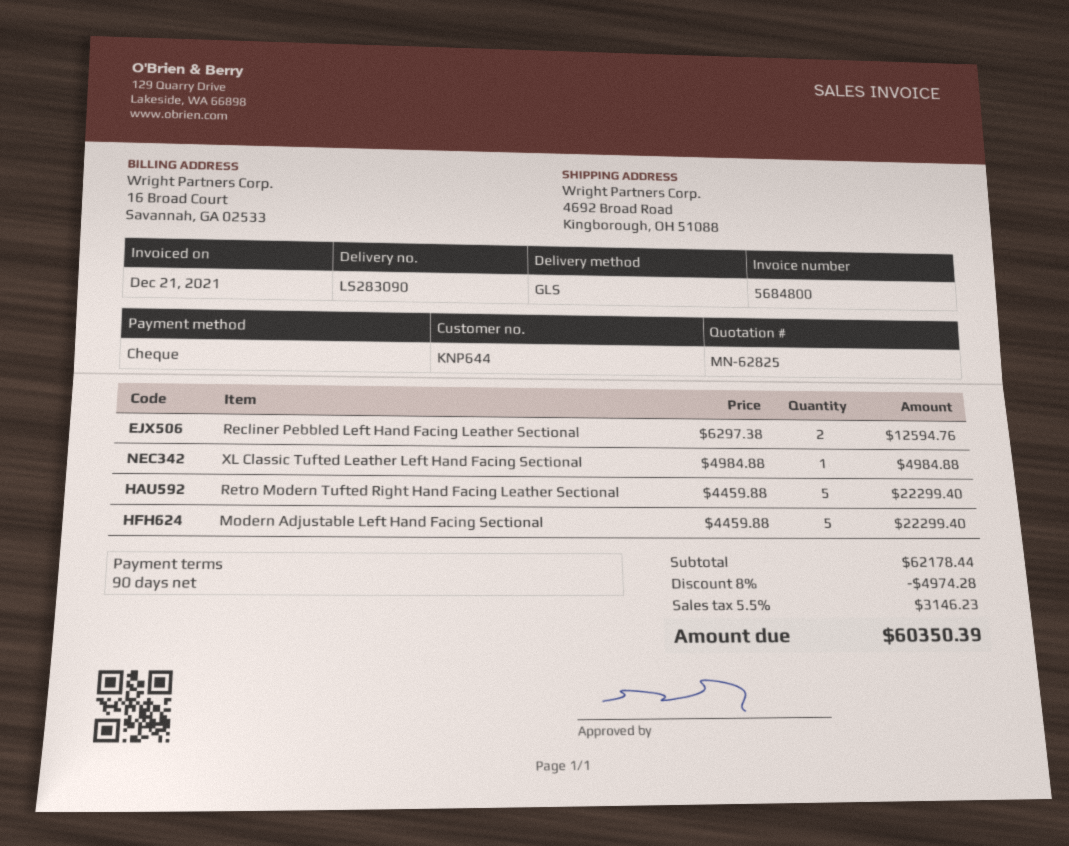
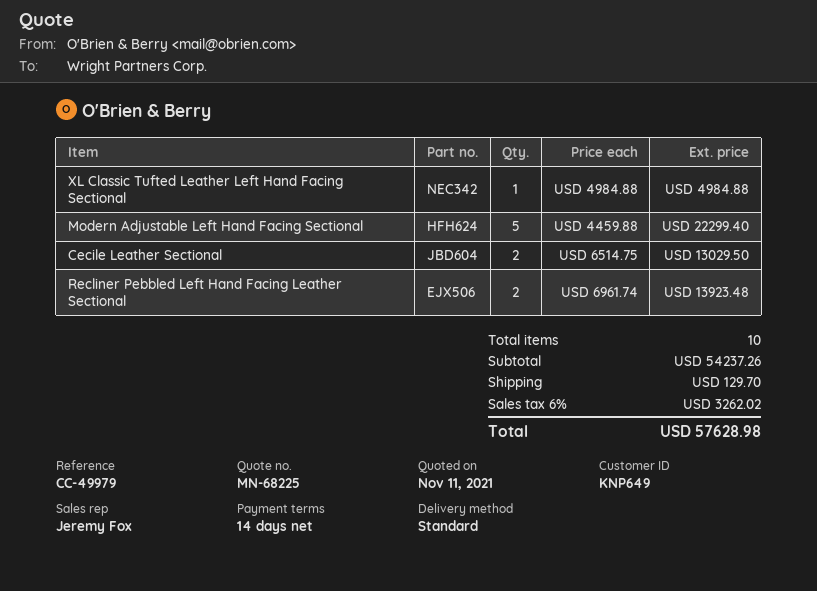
quote number: MN-62825 -> MN-68225
payment terms: 90 days -> 14 days
customer number: KNP644 -> KNP649
shipping method: GLS -> standard
Recliner Pebbled Left Hand Facing Leather Sectional: 2 x 6297.38 = 12594.76 -> 2 x 6961.74 = 13923.48
Retro Modern Tufted Right Hand Facing Leather Sectional: 5 x 4459.88 = 22299.40 -> none
Cecile Leather Sectional: none -> 2 x 6514.75 = 13029.50
subtotal: 62178.44 -> 54237.26
discount: 8% = 4974.28 -> none
shipping: none -> 129.70
tax: 5.5% = 3146.23 -> 6% = 3262.02
total: 60350.39 -> 57628.98

